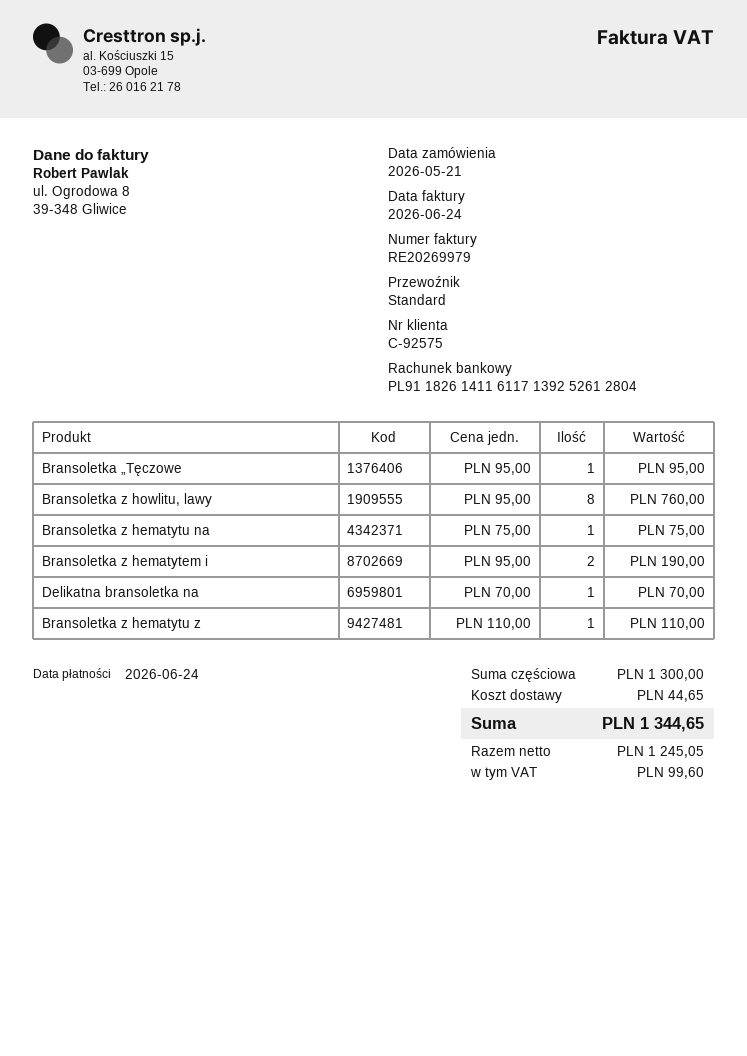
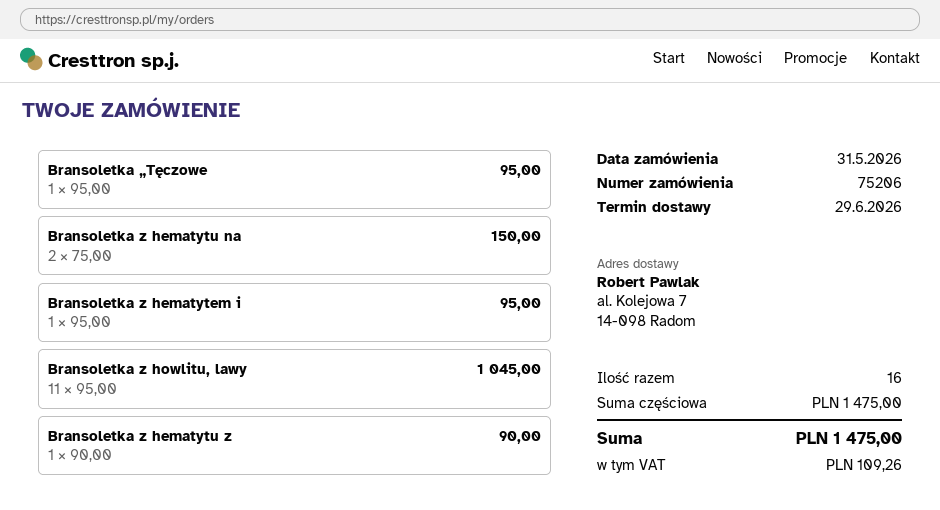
order date: 2026-05-21 -> 2026-05-31
Bransoletka z howlitu, lawy: 8 x 95.00 = 760.00 -> 11 x 95.00 = 1045.00
Bransoletka z hematytu na: 1 x 75.00 = 75.00 -> 2 x 75.00 = 150.00
Bransoletka z hematytem i: 2 x 95.00 = 190.00 -> 1 x 95.00 = 95.00
Delikatna bransoletka na: 1 x 70.00 = 70.00 -> none
Bransoletka z hematytu z: 1 x 110.00 = 110.00 -> 1 x 90.00 = 90.00
subtotal: 1300.00 -> 1475.00
shipping: 44.65 -> none
tax: 99.60 -> 109.26
total: 1344.65 -> 1475.00

